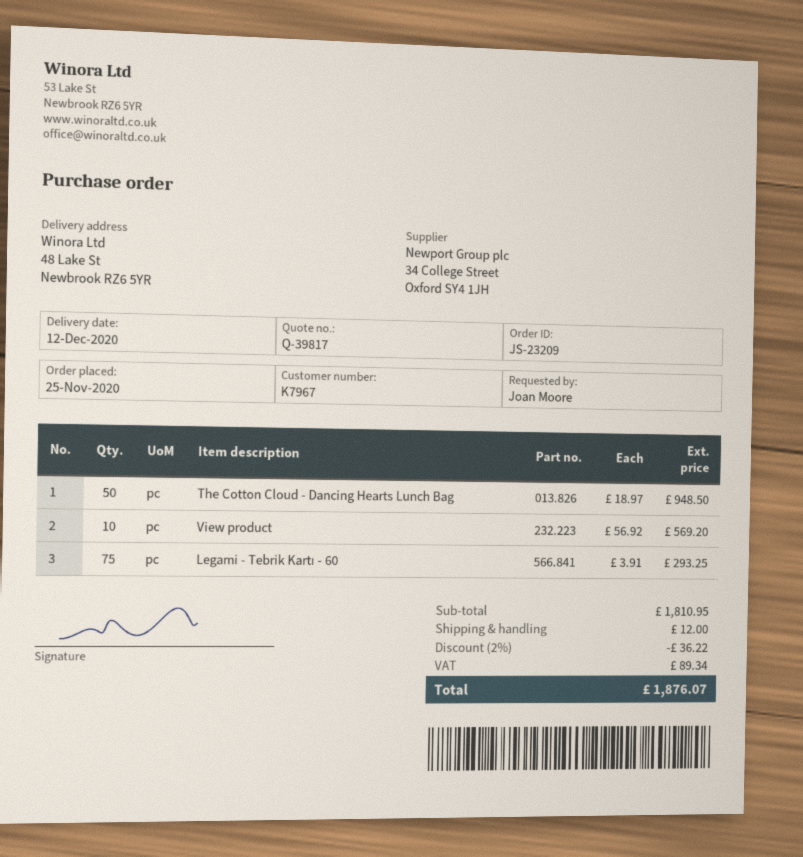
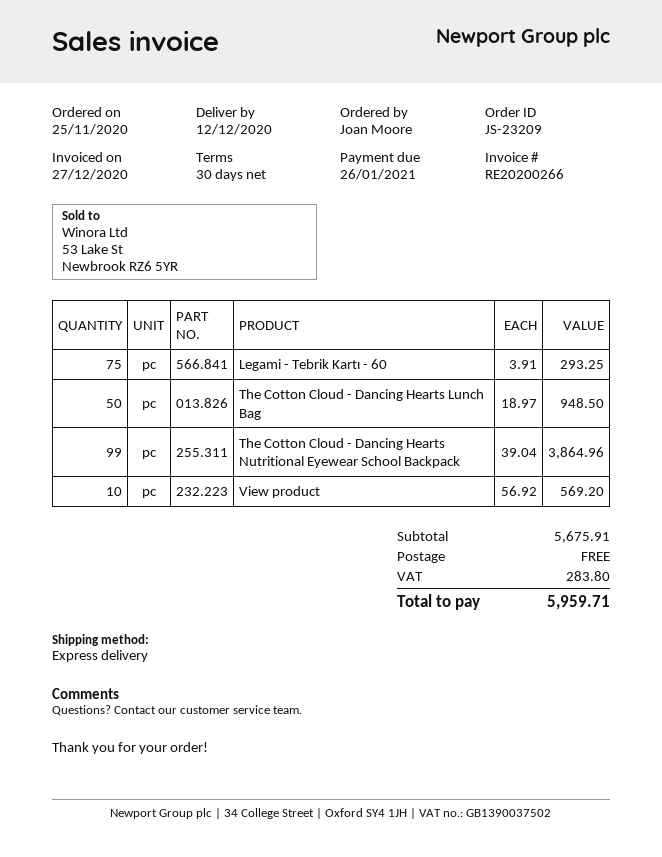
The Cotton Cloud - Dancing Hearts Nutritional Eyewear School Backpack: none -> 99 x 39.04 = 3864.96
subtotal: 1810.95 -> 5675.91
discount: 2% = 36.22 -> none
shipping: 12.00 -> 0.00
tax: 89.34 -> 283.80
total: 1876.07 -> 5959.71

